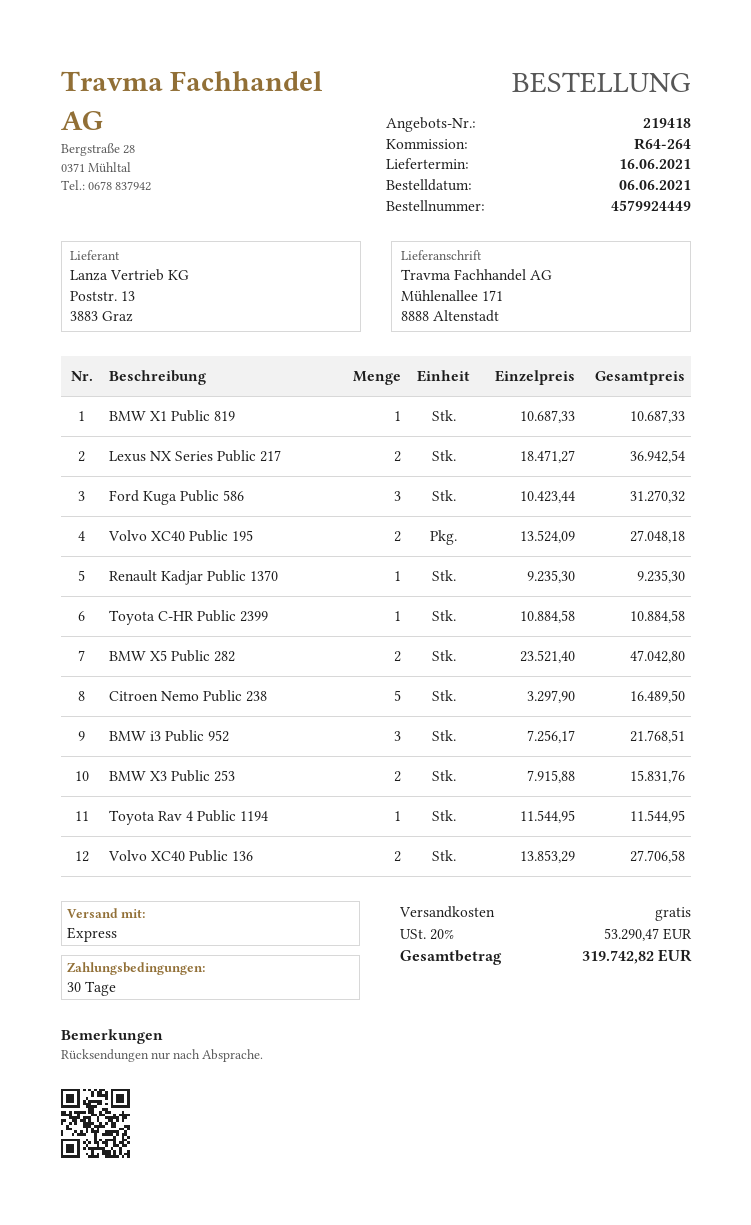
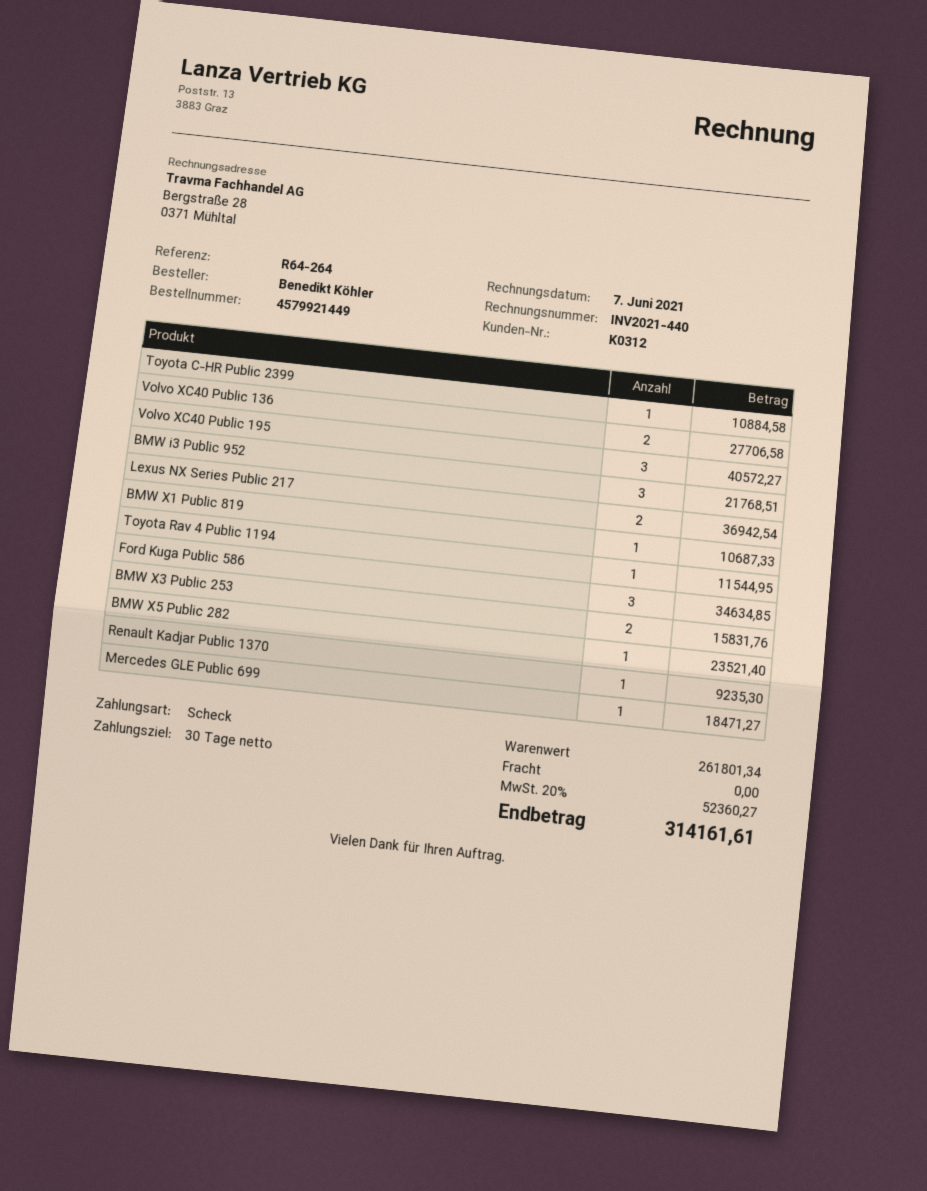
order number: 4579924449 -> 4579921449
Ford Kuga Public 586: 3 for 31270.32 -> 3 for 34634.85
Volvo XC40 Public 195: 2 for 27048.18 -> 3 for 40572.27
BMW X5 Public 282: 2 for 47042.80 -> 1 for 23521.40
Citroen Nemo Public 238: 5 for 16489.50 -> none
Mercedes GLE Public 699: none -> 1 for 18471.27
tax: 20% = 53290.47 -> 20% = 52360.27
total: 319742.82 -> 314161.61

